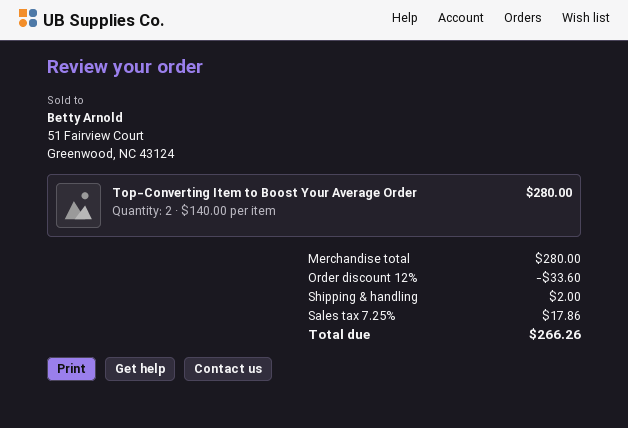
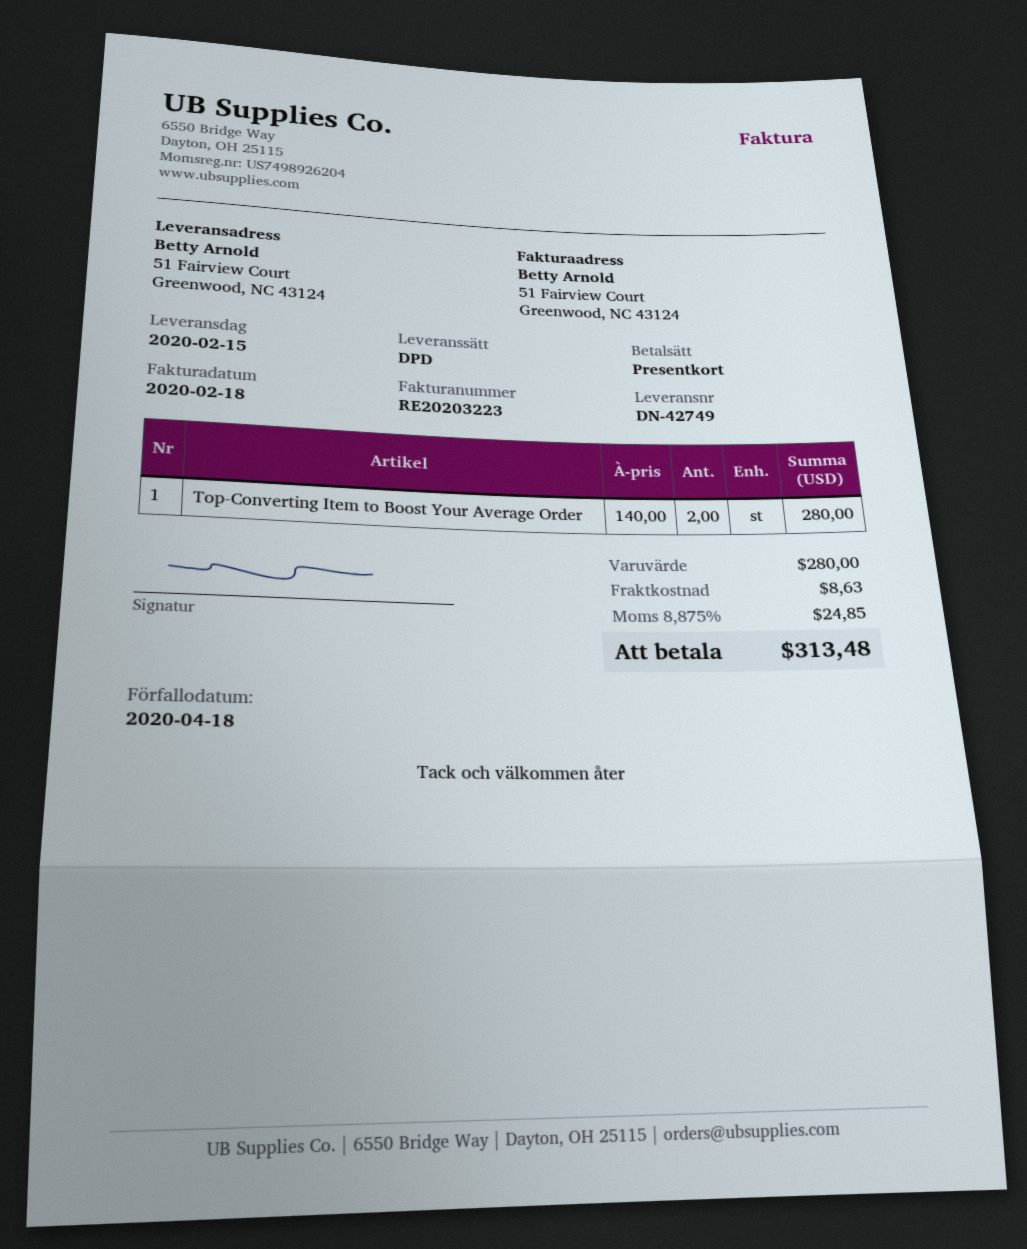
discount: 12% = 33.60 -> none
shipping: 2.00 -> 8.63
tax: 7.25% = 17.86 -> 8.875% = 24.85
total: 266.26 -> 313.48

